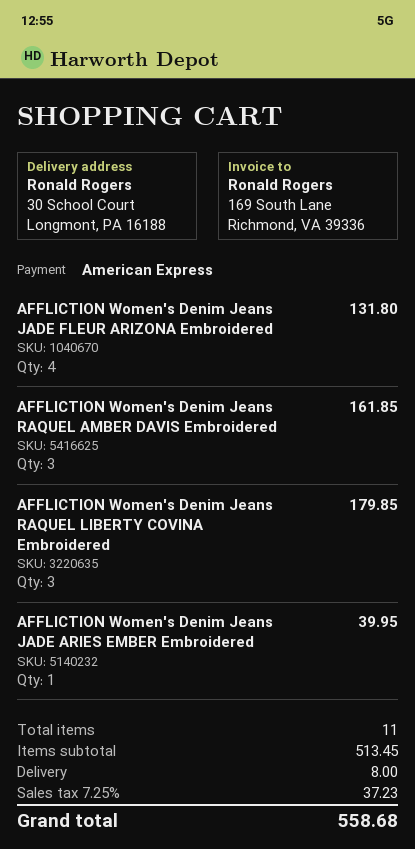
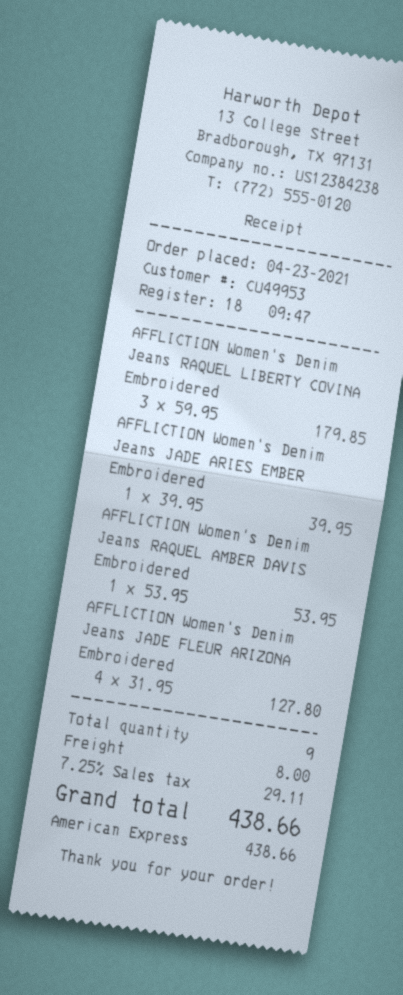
AFFLICTION Women's Denim Jeans JADE FLEUR ARIZONA Embroidered: 4 for 131.80 -> 4 for 127.80
AFFLICTION Women's Denim Jeans RAQUEL AMBER DAVIS Embroidered: 3 for 161.85 -> 1 for 53.95
total quantity: 11 -> 9
tax: 7.25% = 37.23 -> 7.25% = 29.11
total: 558.68 -> 438.66

